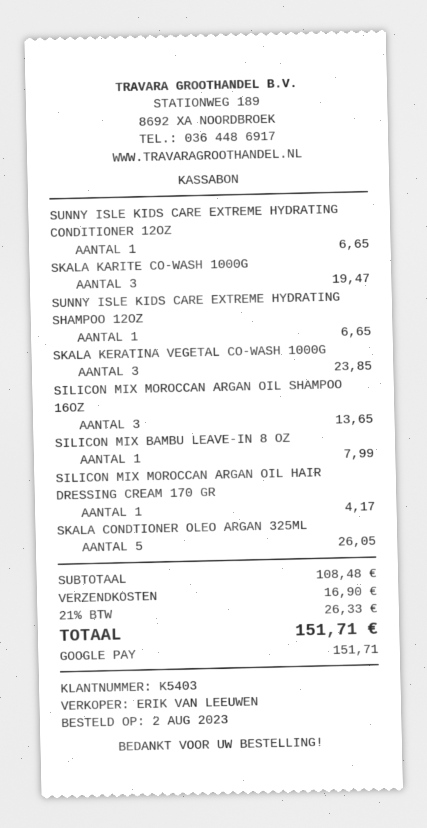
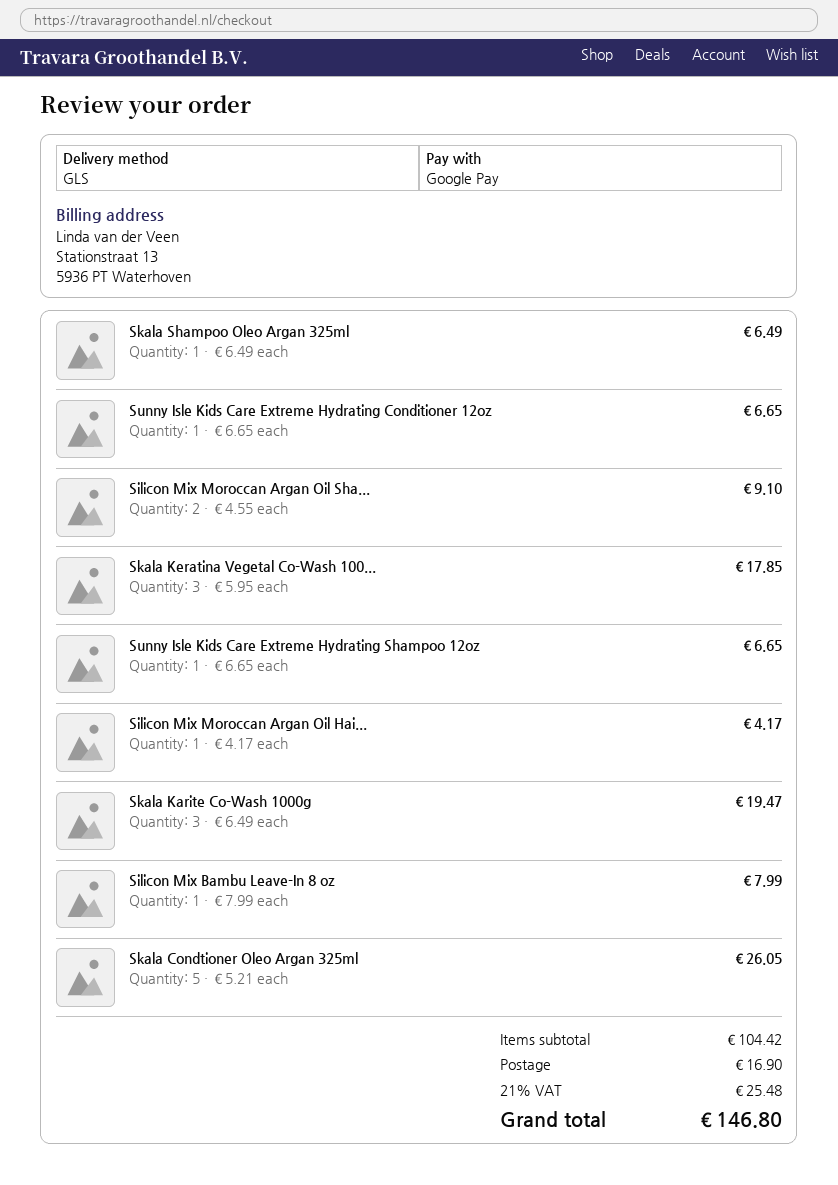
SKALA KERATINA VEGETAL CO-WASH 1000G: 3 for 23.85 -> 3 for 17.85
SILICON MIX MOROCCAN ARGAN OIL SHAMPOO 16OZ: 3 for 13.65 -> 2 for 9.10
Skala Shampoo Oleo Argan 325ml: none -> 1 for 6.49
subtotal: 108.48 -> 104.42
tax: 21% = 26.33 -> 21% = 25.48
total: 151.71 -> 146.80

